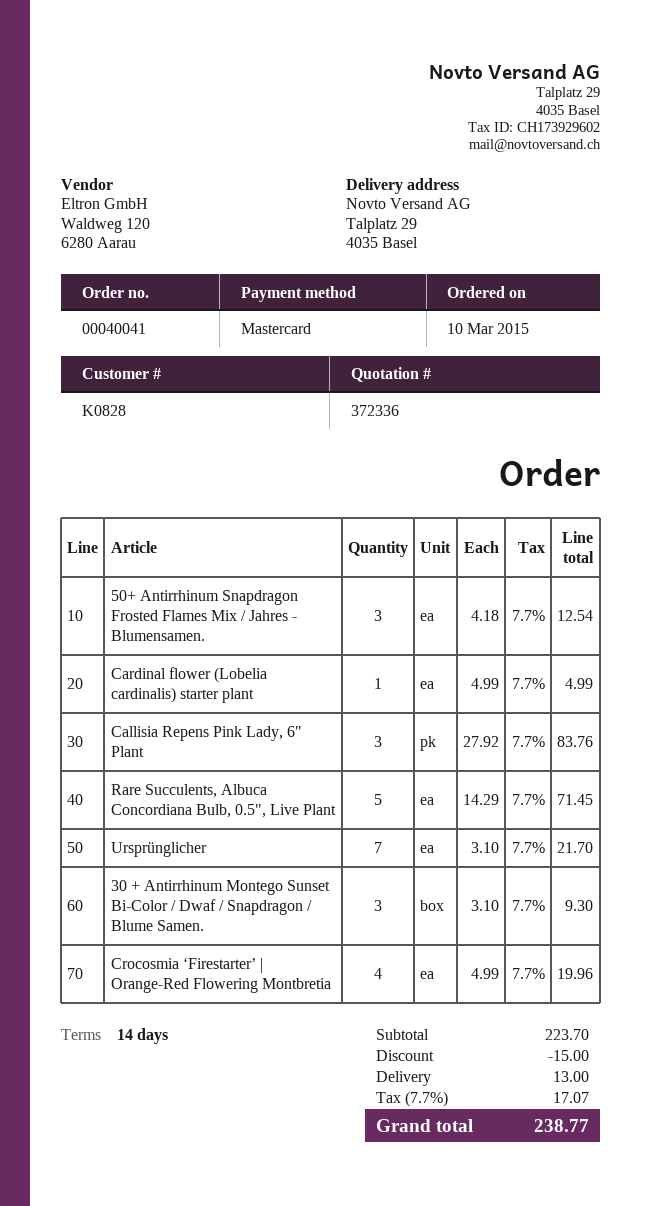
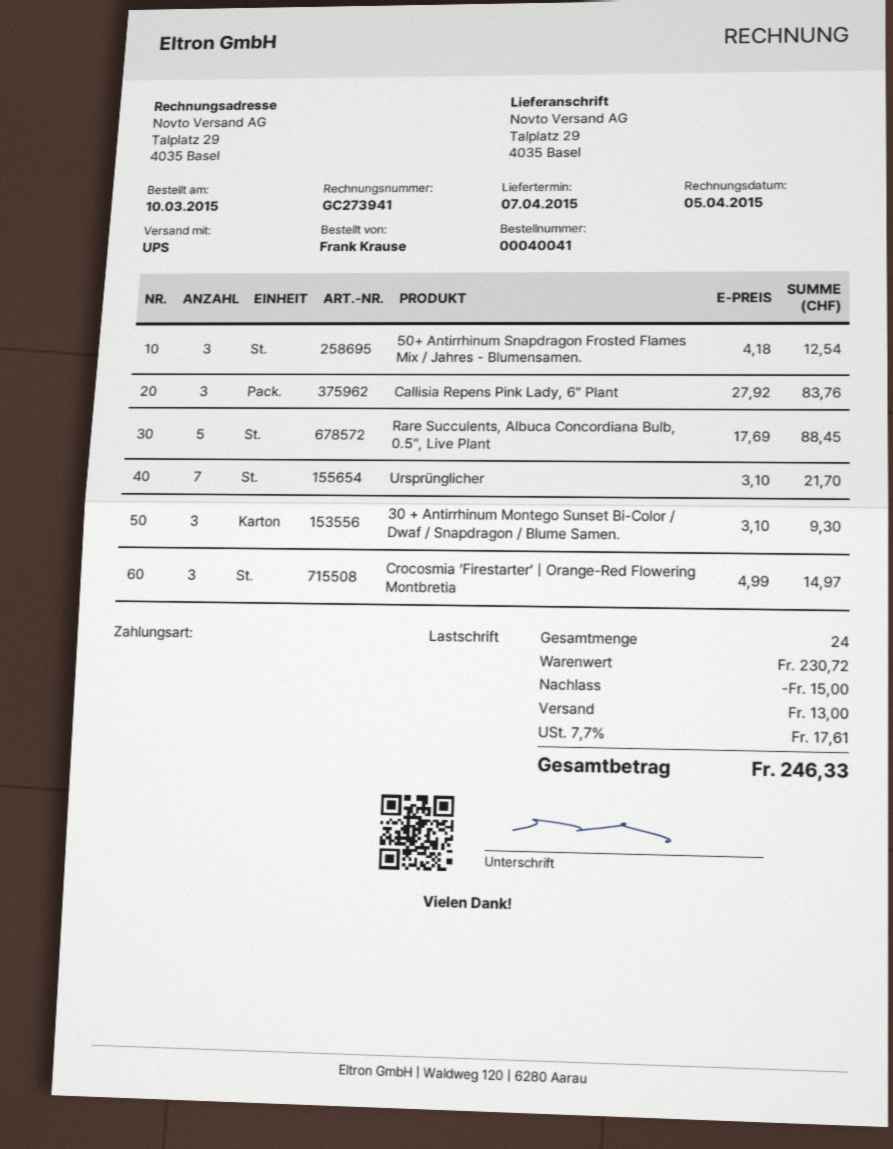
payment method: Mastercard -> direct debit
Cardinal flower (Lobelia cardinalis) starter plant: 1 x 4.99 = 4.99 -> none
Rare Succulents, Albuca Concordiana Bulb, 0.5", Live Plant: 5 x 14.29 = 71.45 -> 5 x 17.69 = 88.45
Crocosmia ‘Firestarter’ | Orange-Red Flowering Montbretia: 4 x 4.99 = 19.96 -> 3 x 4.99 = 14.97
subtotal: 223.70 -> 230.72
tax: 7.7% = 17.07 -> 7.7% = 17.61
total: 238.77 -> 246.33

